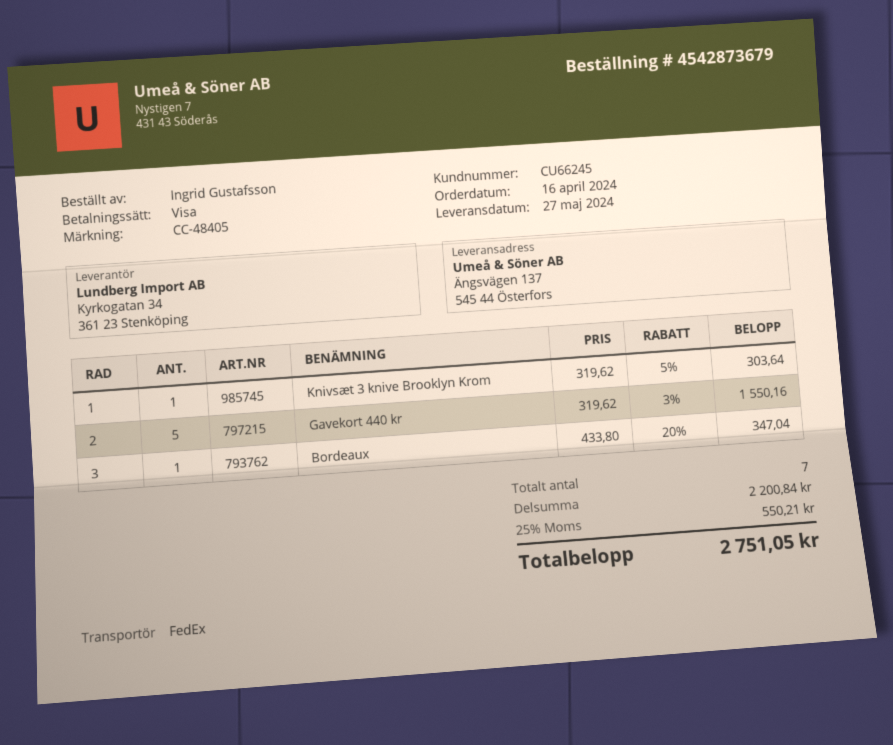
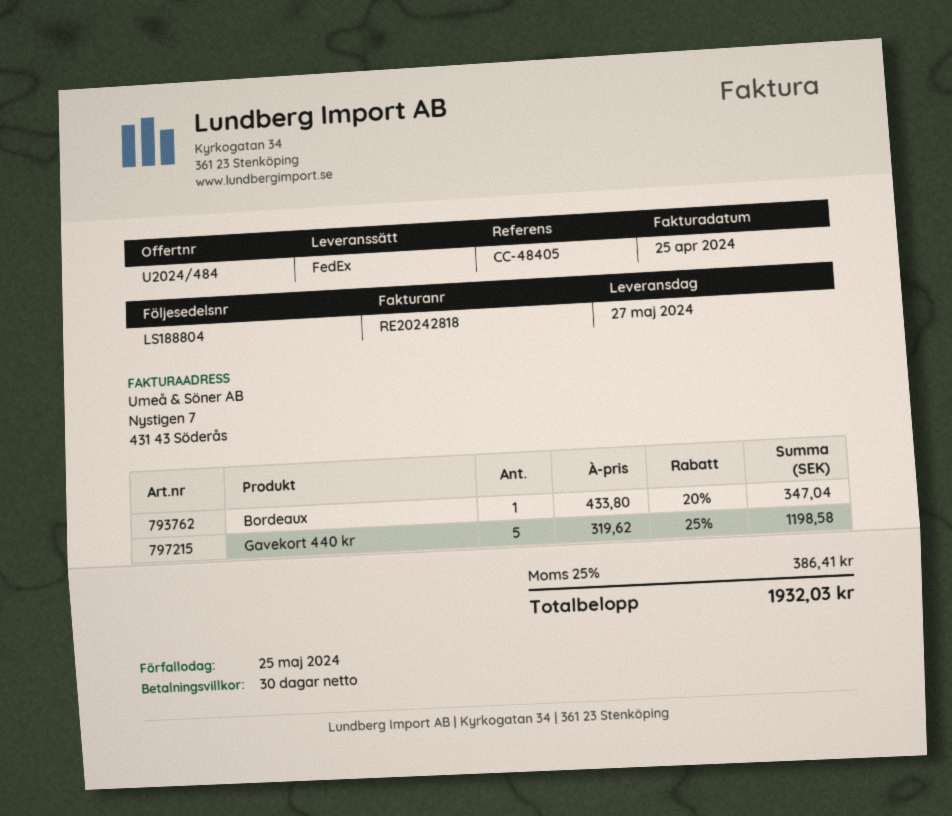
Knivsæt 3 knive Brooklyn Krom: 1 x 319.62 - 5% = 303.64 -> none
Gavekort 440 kr: 5 x 319.62 - 3% = 1550.16 -> 5 x 319.62 - 25% = 1198.58
tax: 25% = 550.21 -> 25% = 386.41
total: 2751.05 -> 1932.03

